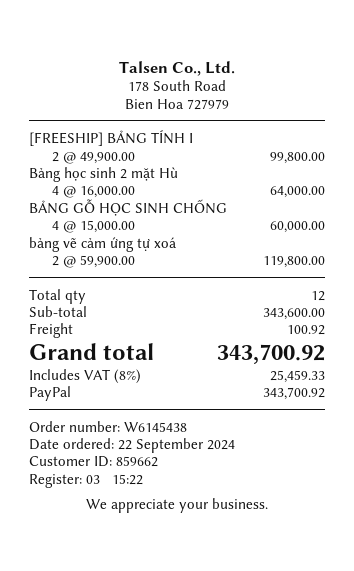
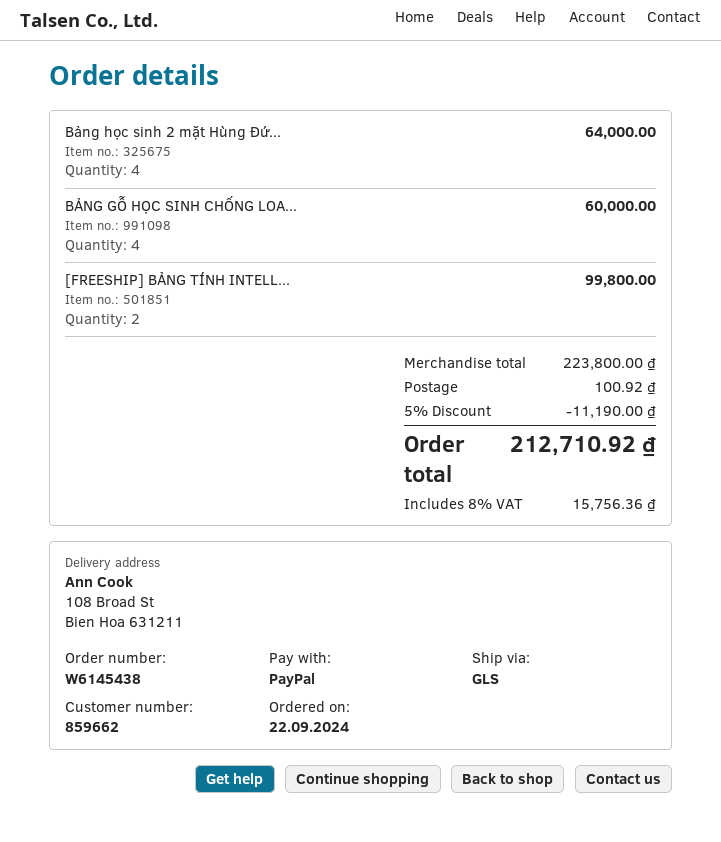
bảng vẽ cảm ứng tự xoá: 2 for 119800.00 -> none
subtotal: 343600.00 -> 223800.00
discount: none -> 5% = 11190.00
tax: 8% = 25459.33 -> 8% = 15756.36
total: 343700.92 -> 212710.92

